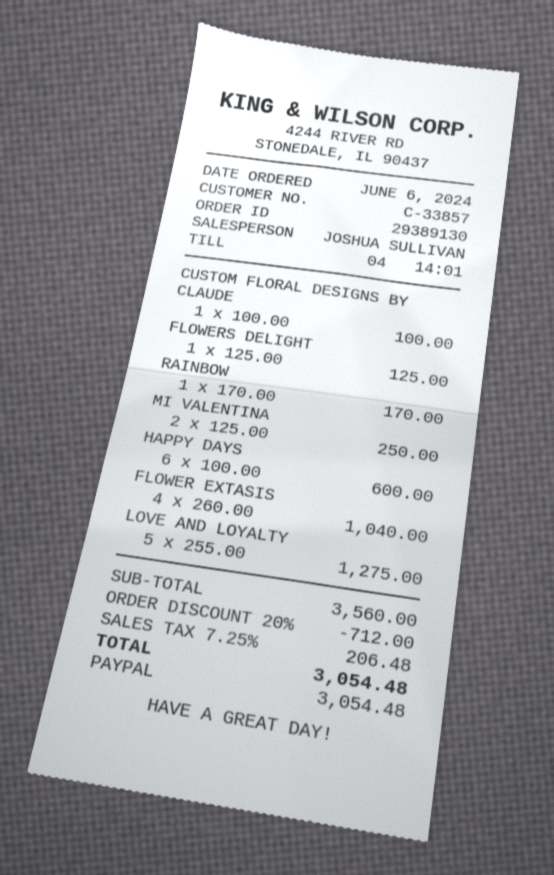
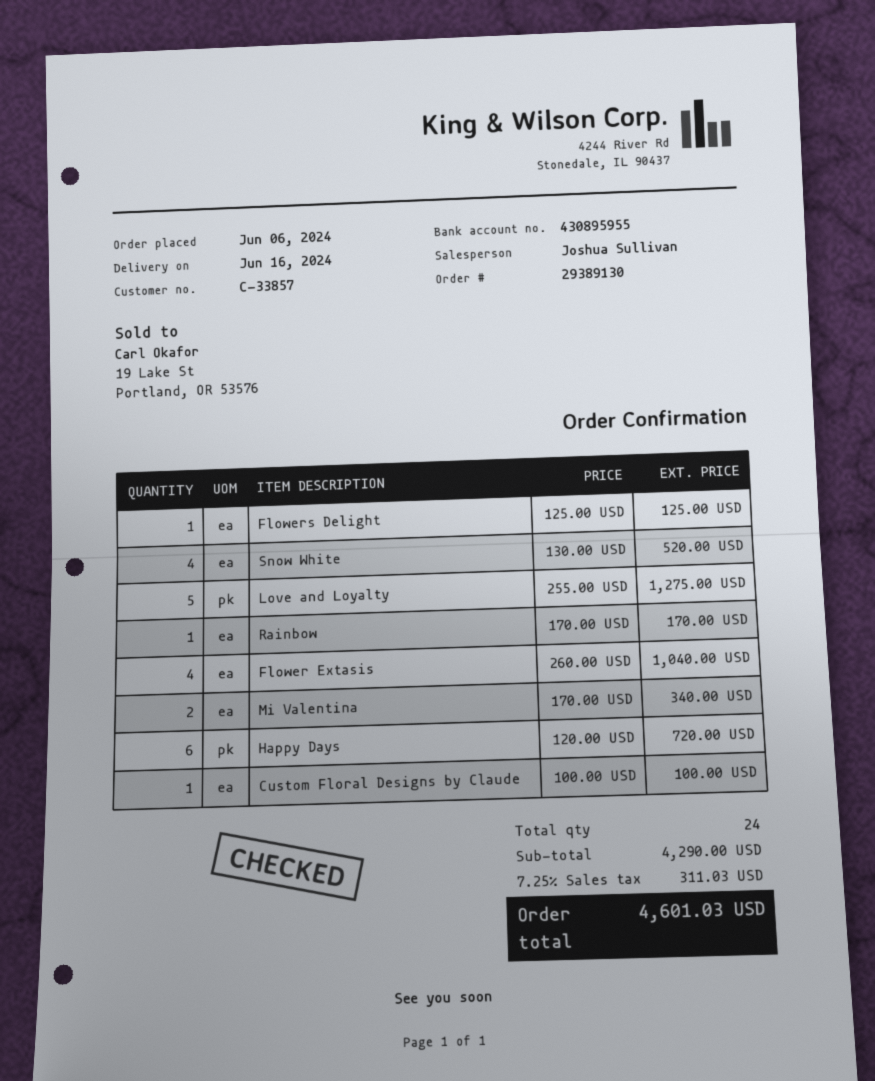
MI VALENTINA: 2 x 125.00 = 250.00 -> 2 x 170.00 = 340.00
HAPPY DAYS: 6 x 100.00 = 600.00 -> 6 x 120.00 = 720.00
Snow White: none -> 4 x 130.00 = 520.00
subtotal: 3560.00 -> 4290.00
discount: 20% = 712.00 -> none
tax: 7.25% = 206.48 -> 7.25% = 311.03
total: 3054.48 -> 4601.03

